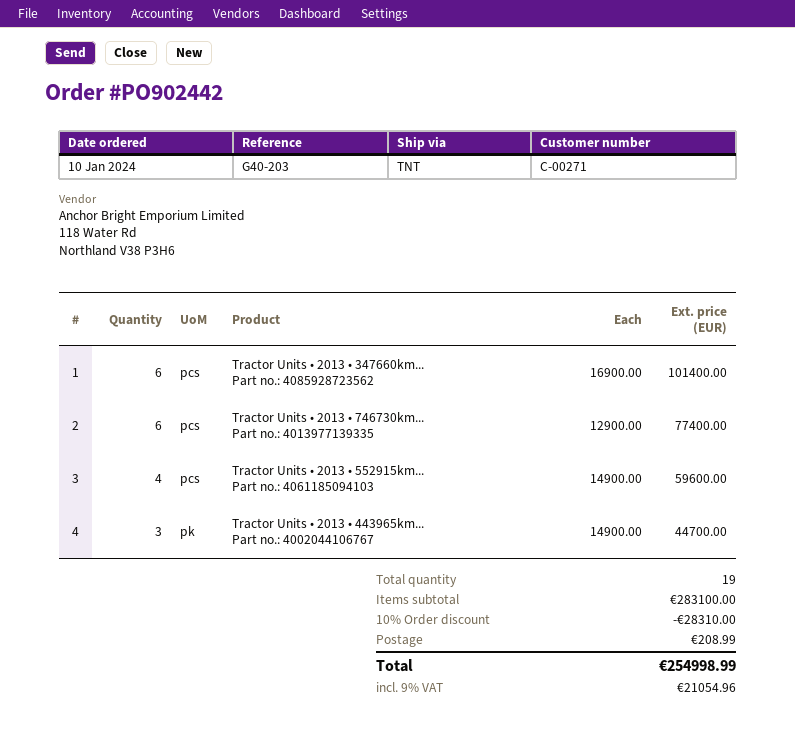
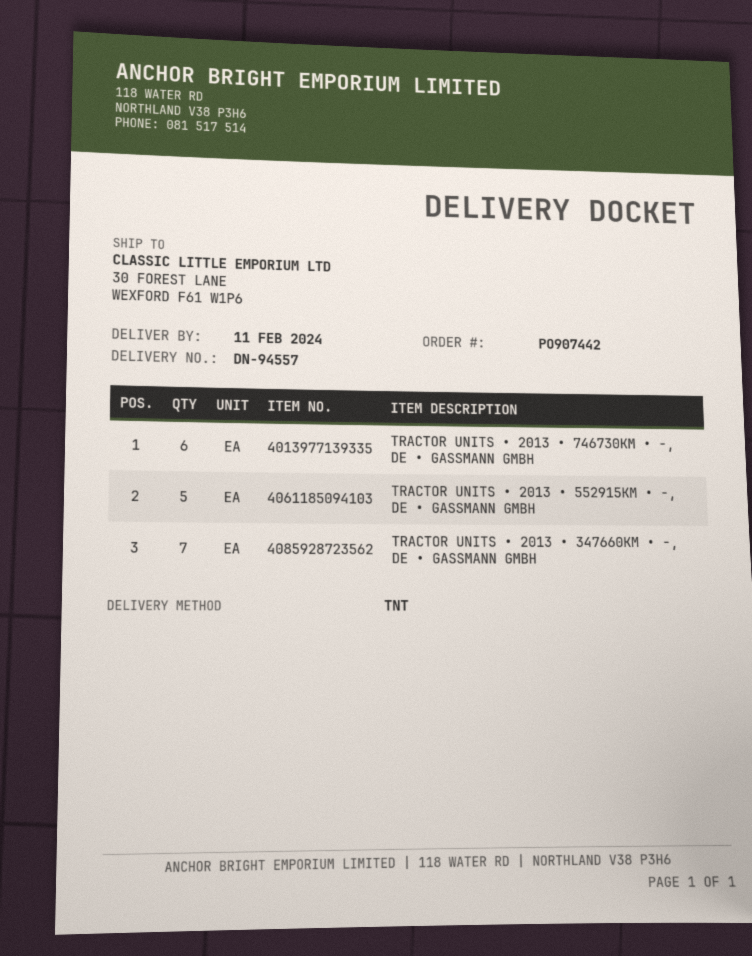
order number: PO902442 -> PO907442
Tractor Units • 2013 • 347660km...: 6 -> 7
Tractor Units • 2013 • 552915km...: 4 -> 5
Tractor Units • 2013 • 443965km...: 3 -> none

